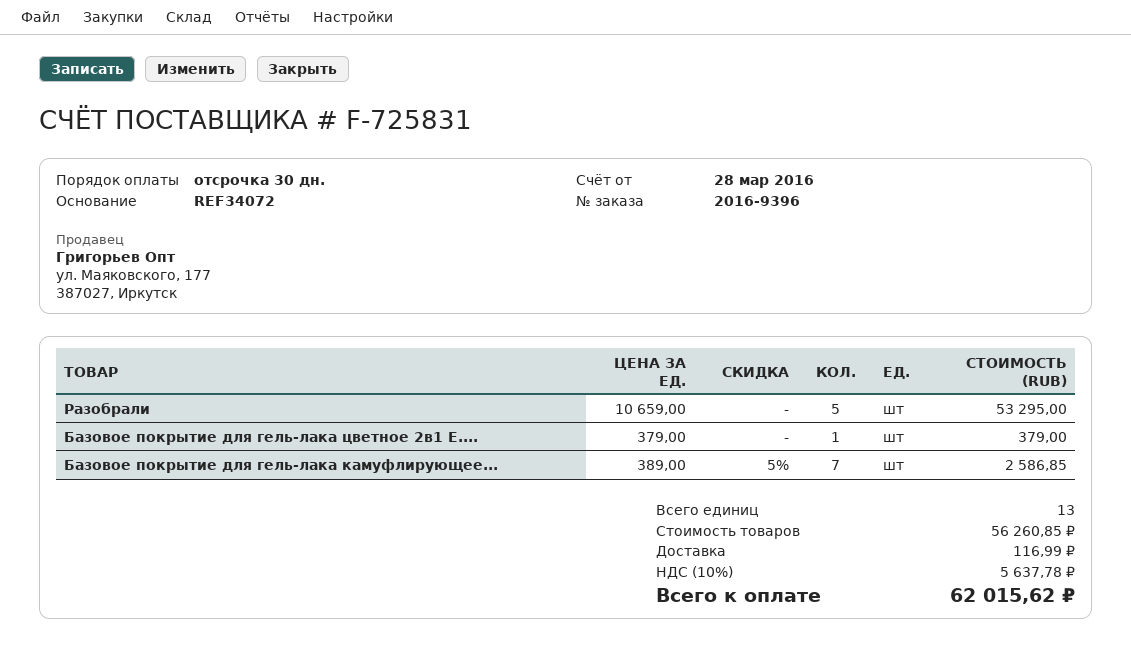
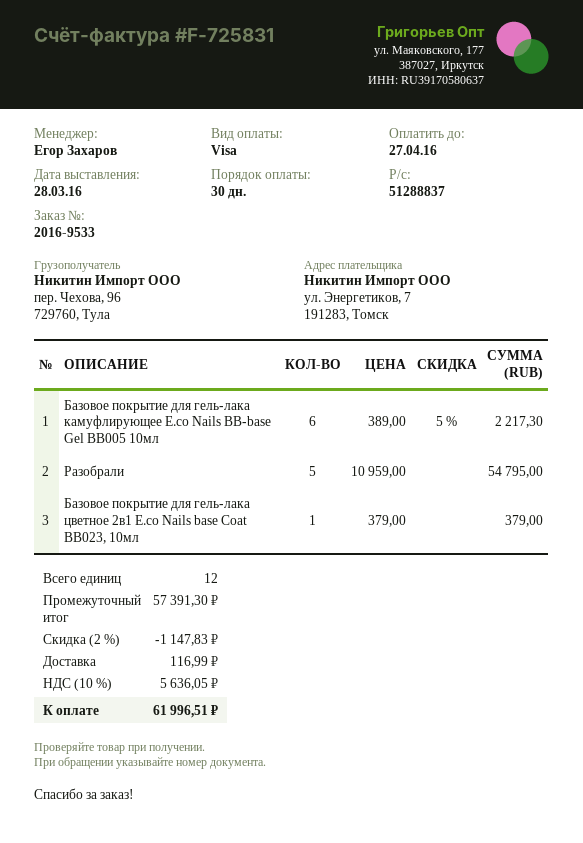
order number: 2016-9396 -> 2016-9533
Разобрали: 5 x 10659.00 = 53295.00 -> 5 x 10959.00 = 54795.00
Базовое покрытие для гель-лака камуфлирующее...: 7 x 389.00 - 5% = 2586.85 -> 6 x 389.00 - 5% = 2217.30
total quantity: 13 -> 12
subtotal: 56260.85 -> 57391.30
discount: none -> 2% = 1147.83
tax: 10% = 5637.78 -> 10% = 5636.05
total: 62015.62 -> 61996.51

